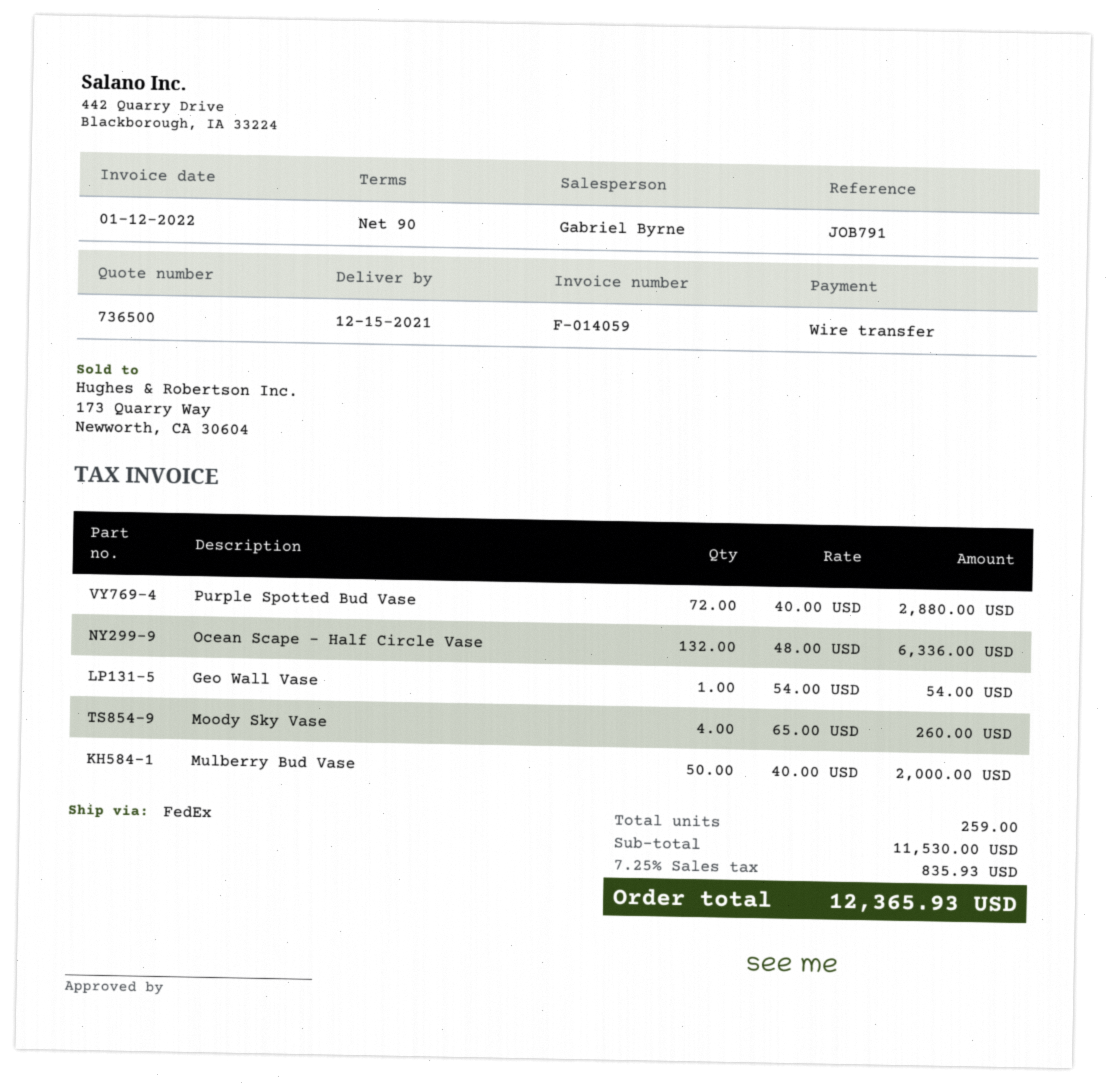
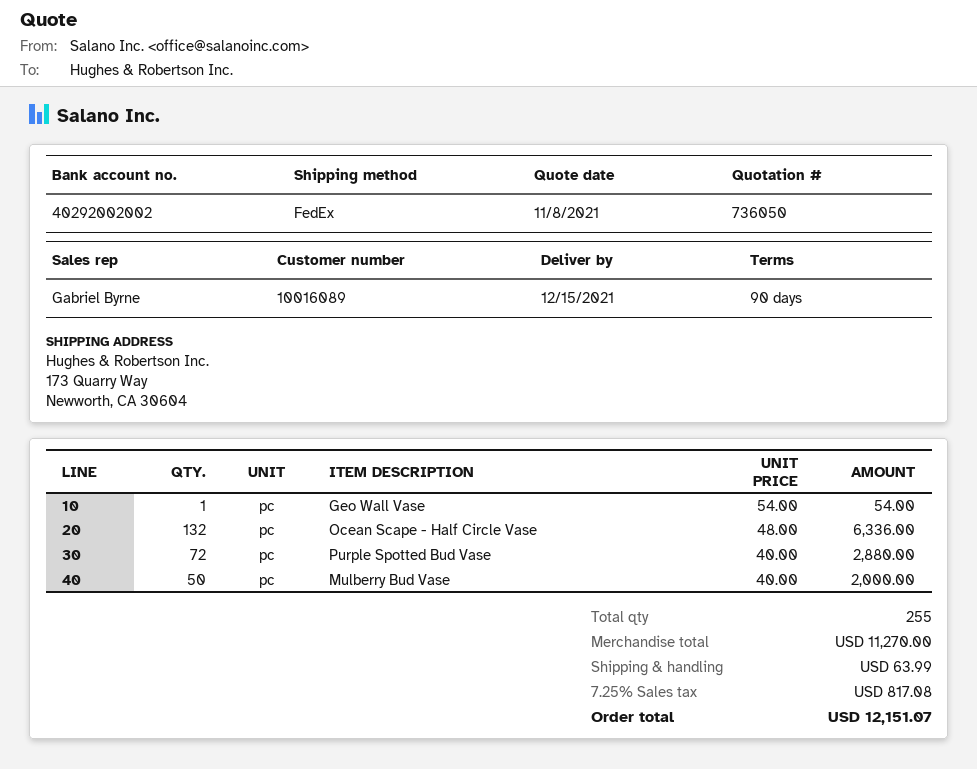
quote number: 736500 -> 736050
Moody Sky Vase: 4 x 65.00 = 260.00 -> none
total quantity: 259 -> 255
subtotal: 11530.00 -> 11270.00
shipping: none -> 63.99
tax: 7.25% = 835.93 -> 7.25% = 817.08
total: 12365.93 -> 12151.07

